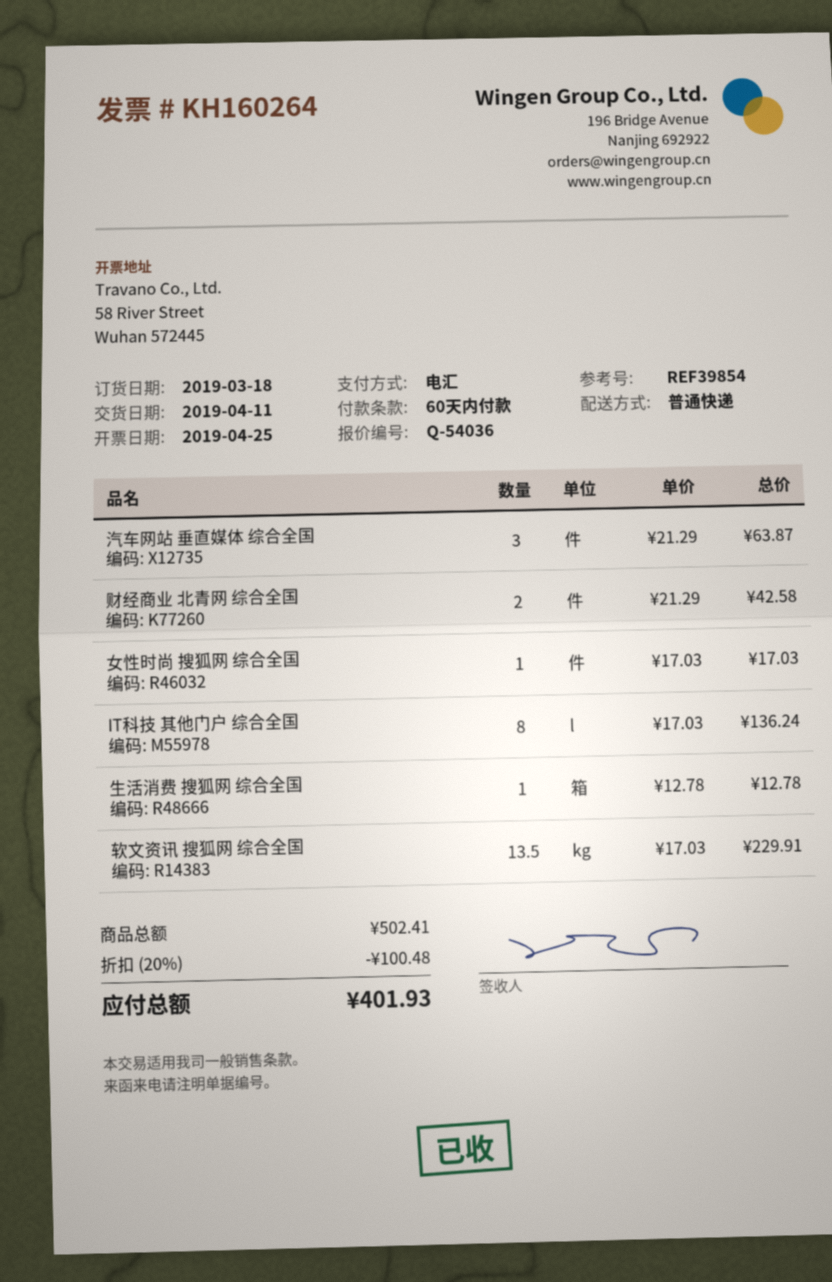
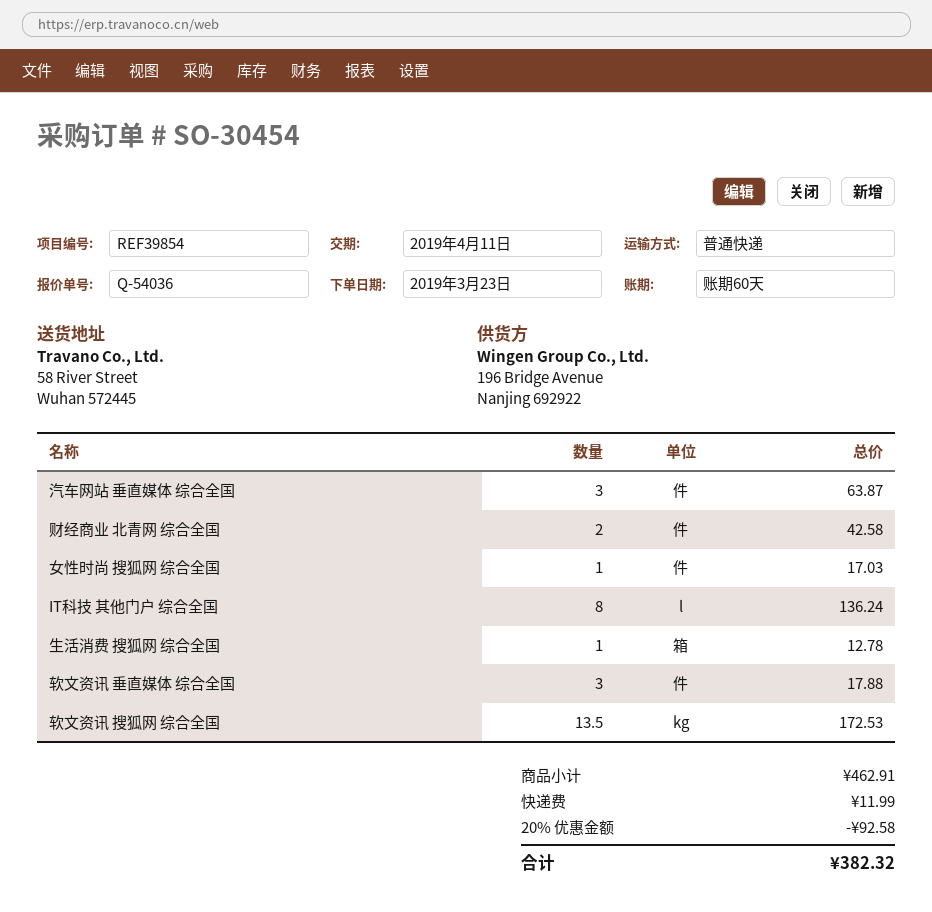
order date: 2019-03-18 -> 2019-03-23
软文资讯 搜狐网 综合全国: 13.5 for 229.91 -> 13.5 for 172.53
软文资讯 垂直媒体 综合全国: none -> 3 for 17.88
subtotal: 502.41 -> 462.91
discount: 20% = 100.48 -> 20% = 92.58
shipping: none -> 11.99
total: 401.93 -> 382.32

